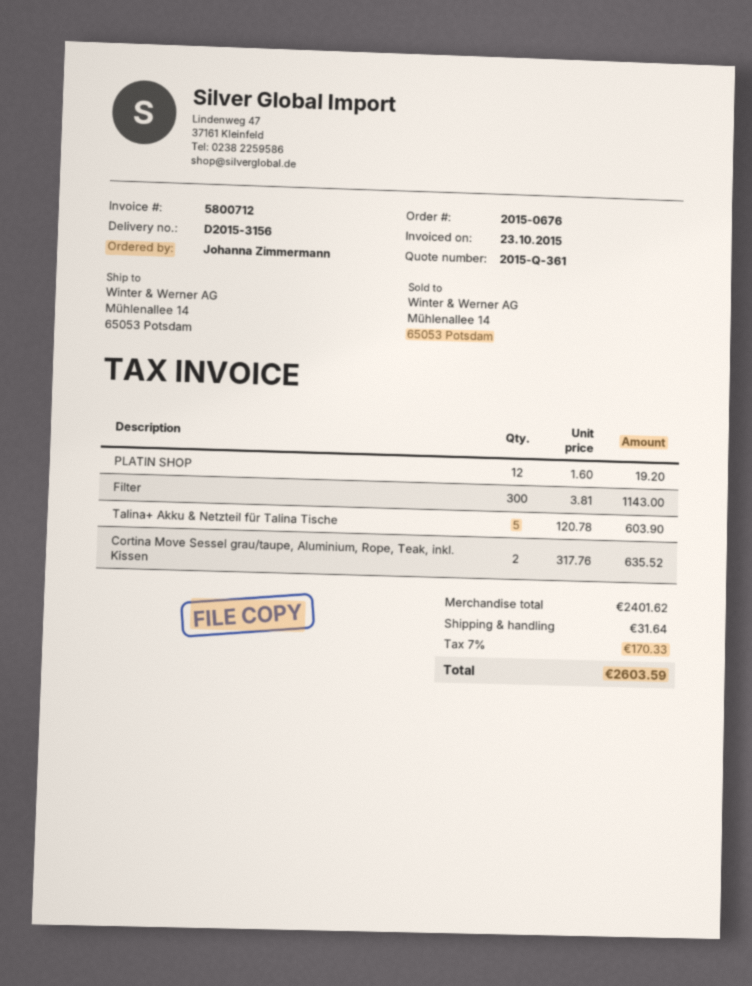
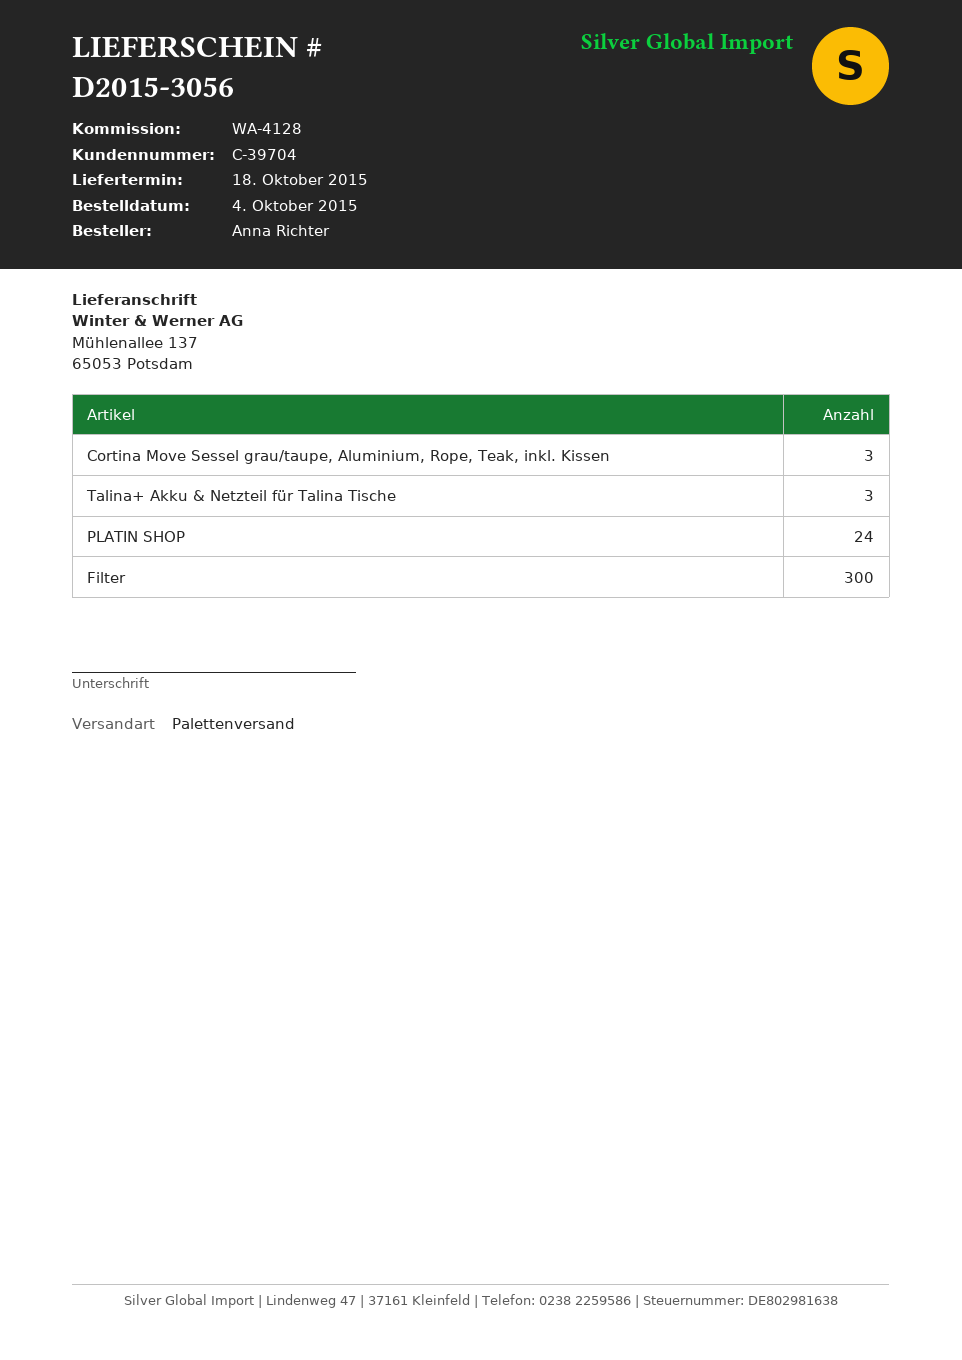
delivery note number: D2015-3156 -> D2015-3056
ordered by: Johanna Zimmermann -> Anna Richter
ship to: Mühlenallee 14, 65053 Potsdam -> Mühlenallee 137, 65053 Potsdam
PLATIN SHOP: 12 -> 24
Talina+ Akku & Netzteil für Talina Tische: 5 -> 3
Cortina Move Sessel grau/taupe, Aluminium, Rope, Teak, inkl. Kissen: 2 -> 3

